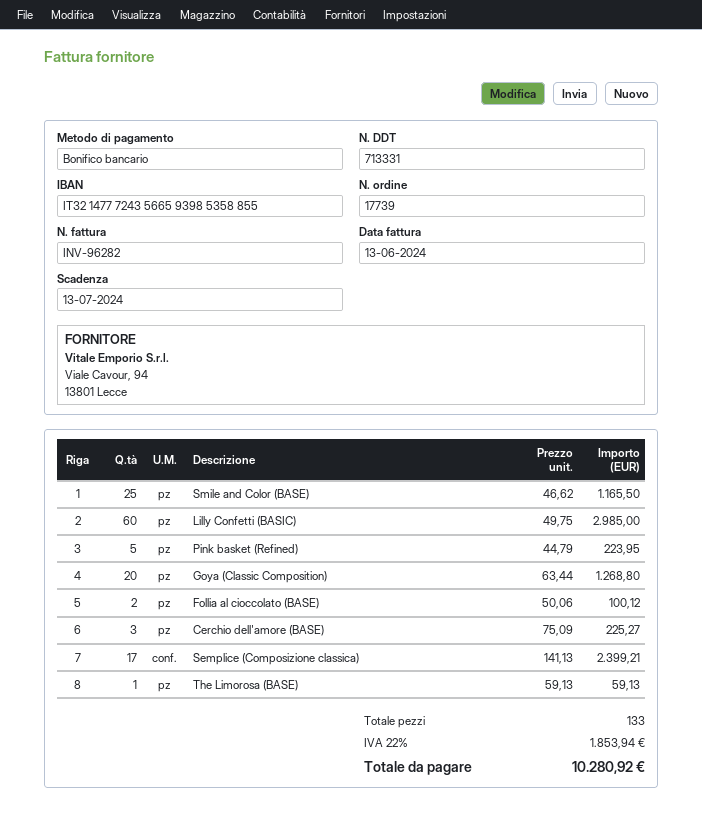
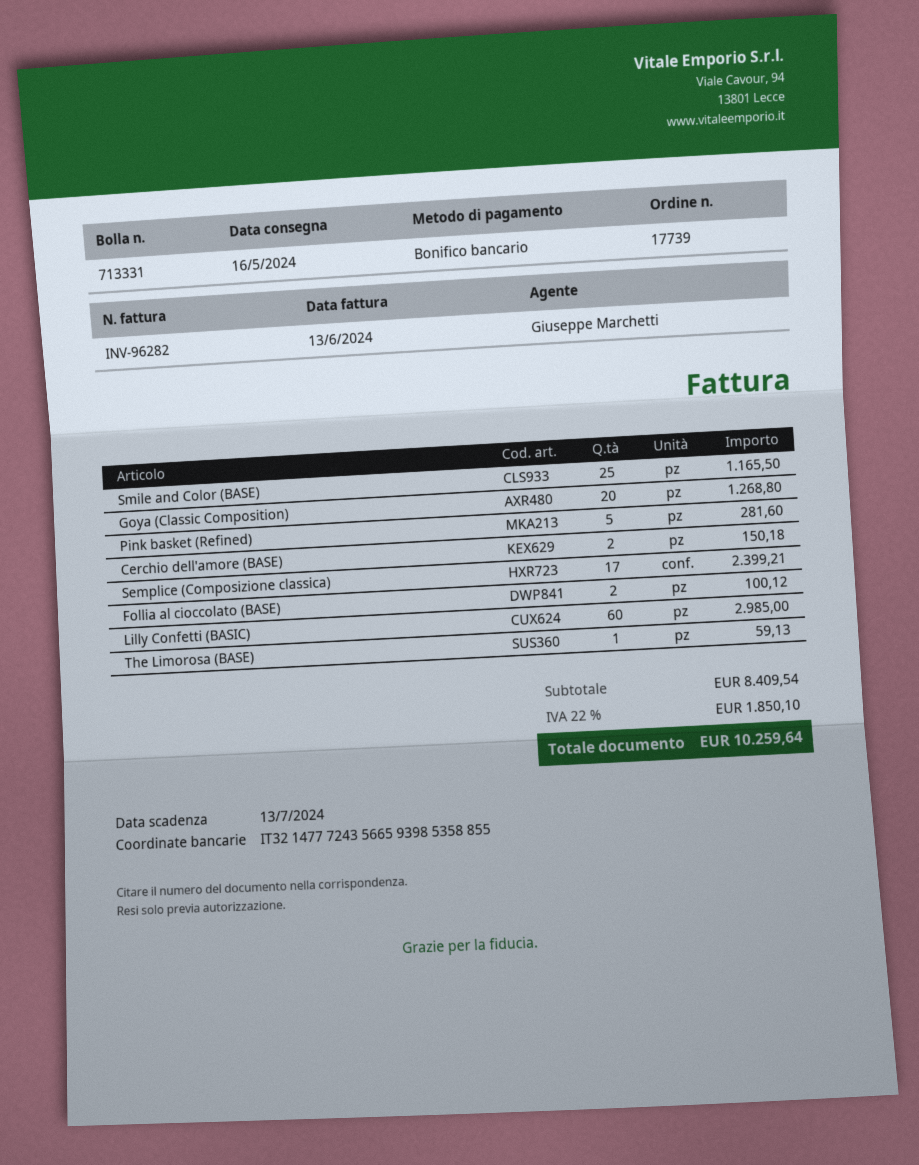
Pink basket (Refined): 5 for 223.95 -> 5 for 281.60
Cerchio dell'amore (BASE): 3 for 225.27 -> 2 for 150.18
tax: 22% = 1853.94 -> 22% = 1850.10
total: 10280.92 -> 10259.64

